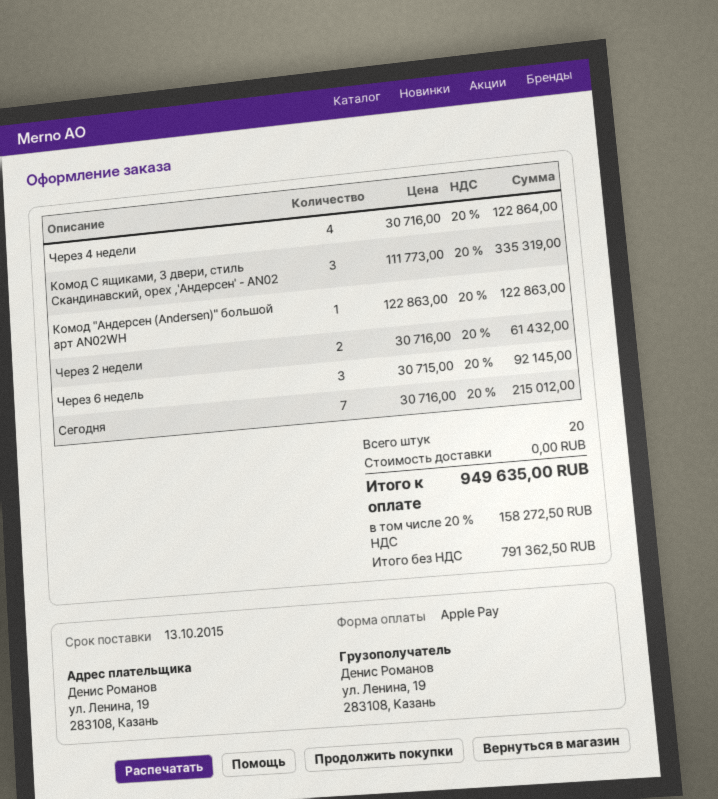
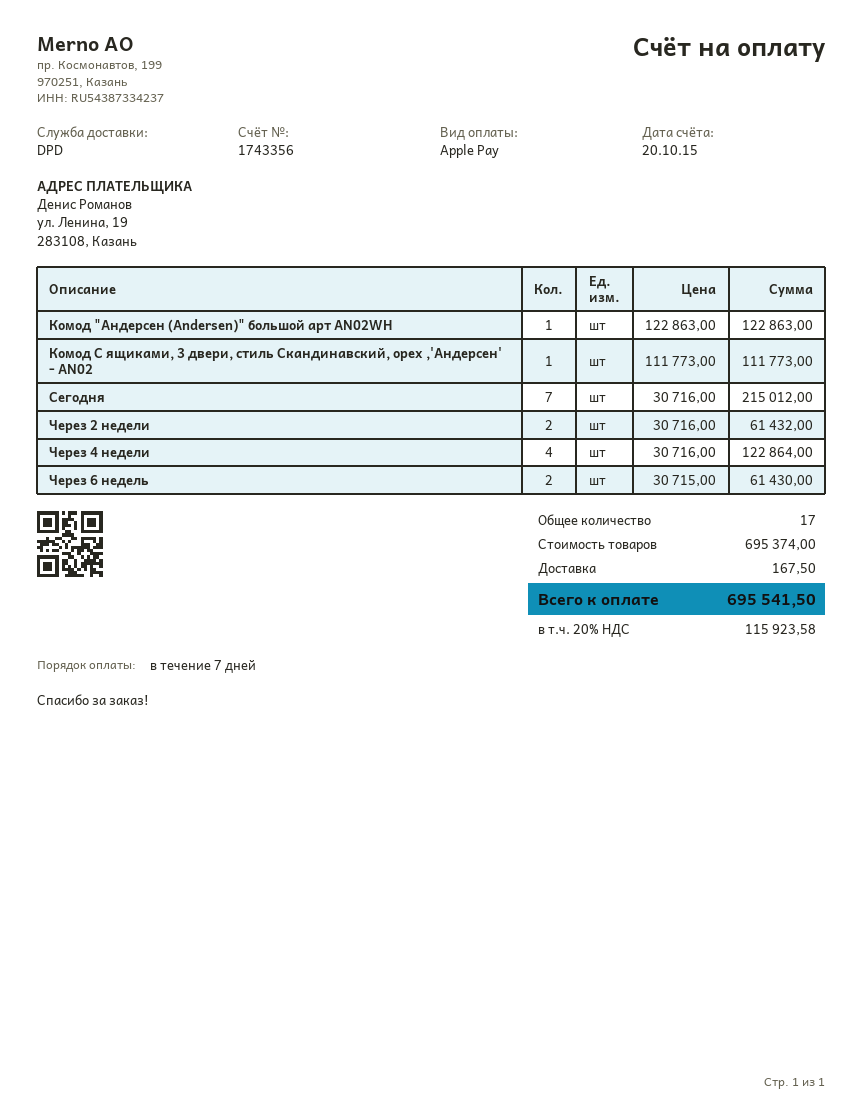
Комод С ящиками, 3 двери, стиль Скандинавский, орех ,'Андерсен' - AN02: 3 x 111773.00 = 335319.00 -> 1 x 111773.00 = 111773.00
Через 6 недель: 3 x 30715.00 = 92145.00 -> 2 x 30715.00 = 61430.00
total quantity: 20 -> 17
shipping: 0.00 -> 167.50
tax: 20% = 158272.50 -> 20% = 115923.58
total: 949635.00 -> 695541.50

